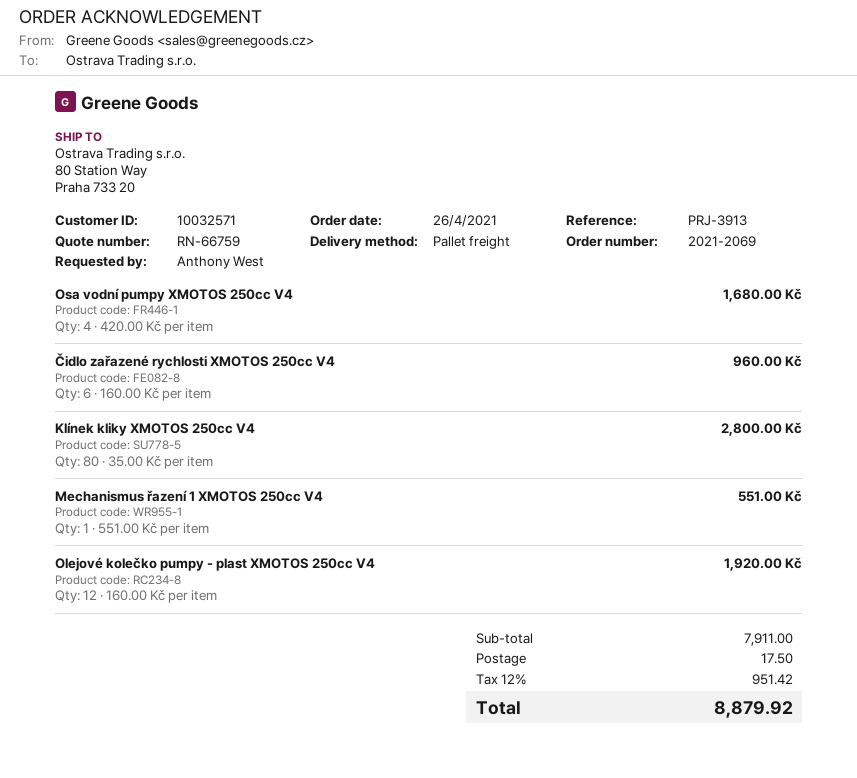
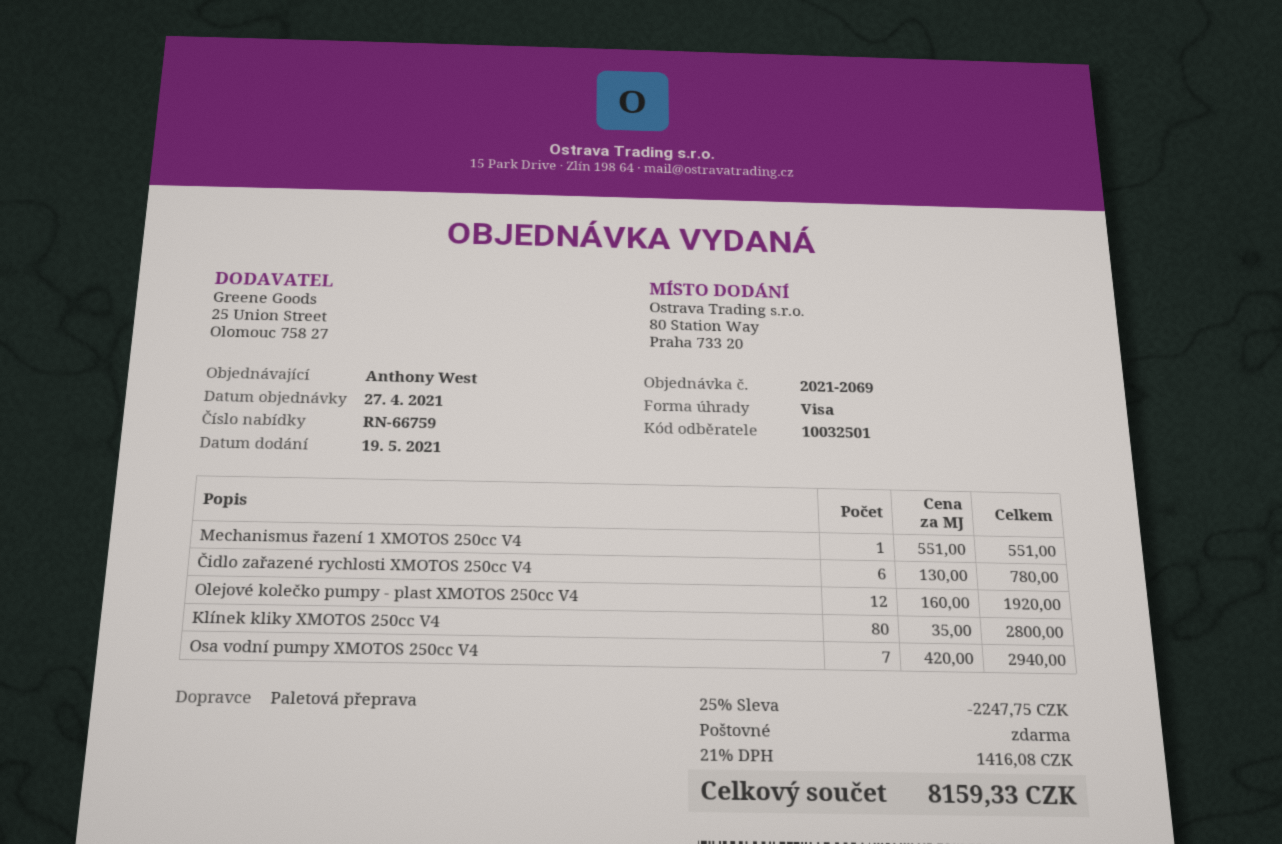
order date: 2021-04-26 -> 2021-04-27
customer number: 10032571 -> 10032501
Osa vodní pumpy XMOTOS 250cc V4: 4 x 420.00 = 1680.00 -> 7 x 420.00 = 2940.00
Čidlo zařazené rychlosti XMOTOS 250cc V4: 6 x 160.00 = 960.00 -> 6 x 130.00 = 780.00
discount: none -> 25% = 2247.75
shipping: 17.50 -> 0.00
tax: 12% = 951.42 -> 21% = 1416.08
total: 8879.92 -> 8159.33

